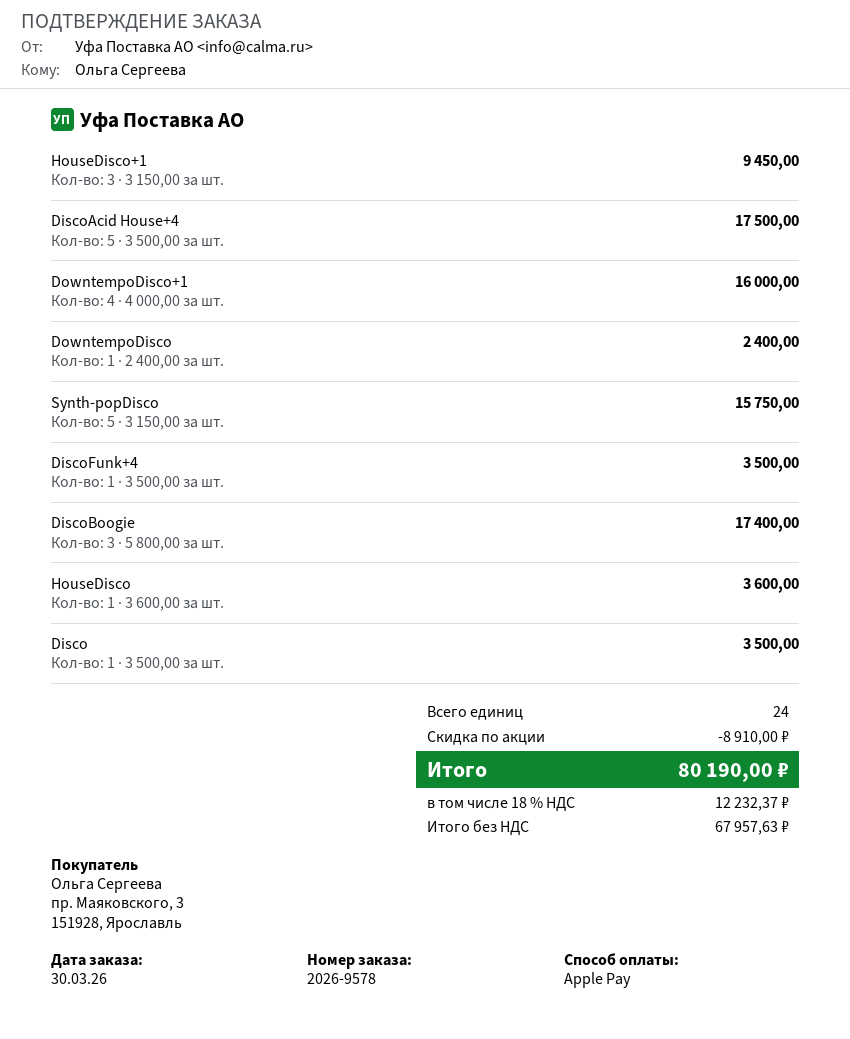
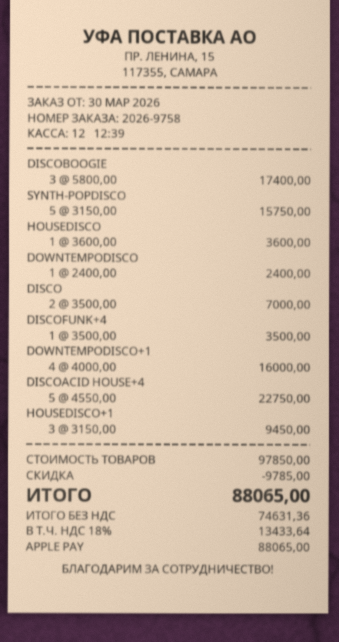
order number: 2026-9578 -> 2026-9758
DiscoAcid House+4: 5 x 3500.00 = 17500.00 -> 5 x 4550.00 = 22750.00
Disco: 1 x 3500.00 = 3500.00 -> 2 x 3500.00 = 7000.00
discount: 8910.00 -> 9785.00
net: 67957.63 -> 74631.36
tax: 18% = 12232.37 -> 18% = 13433.64
total: 80190.00 -> 88065.00

